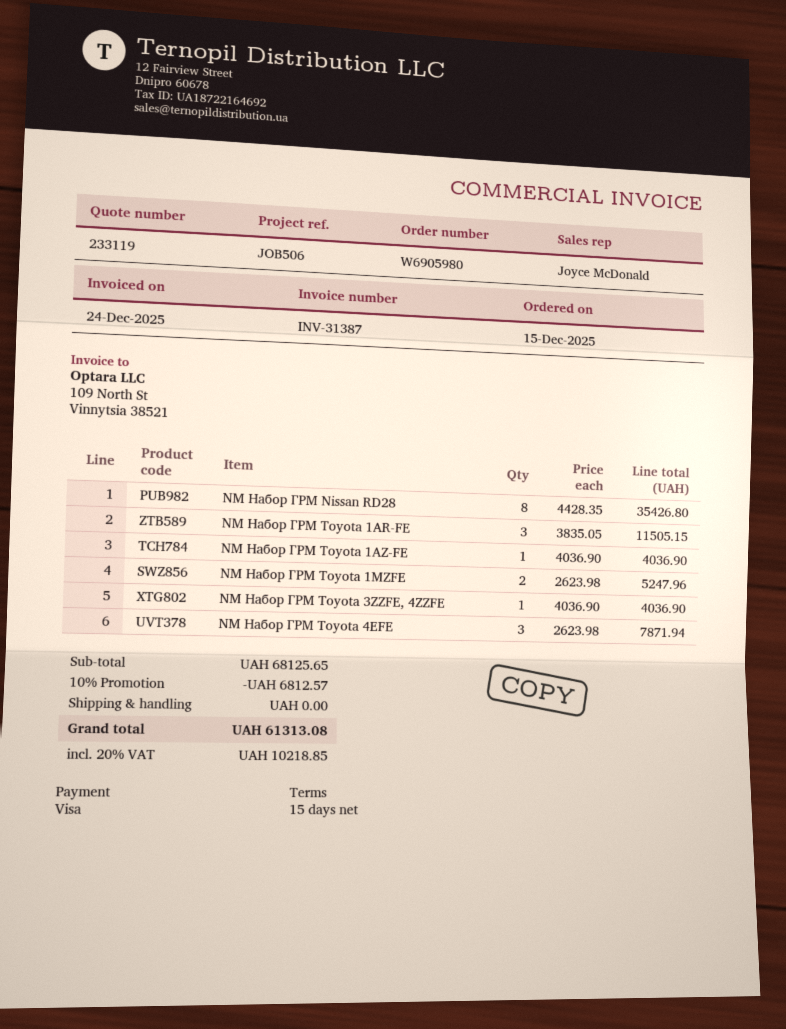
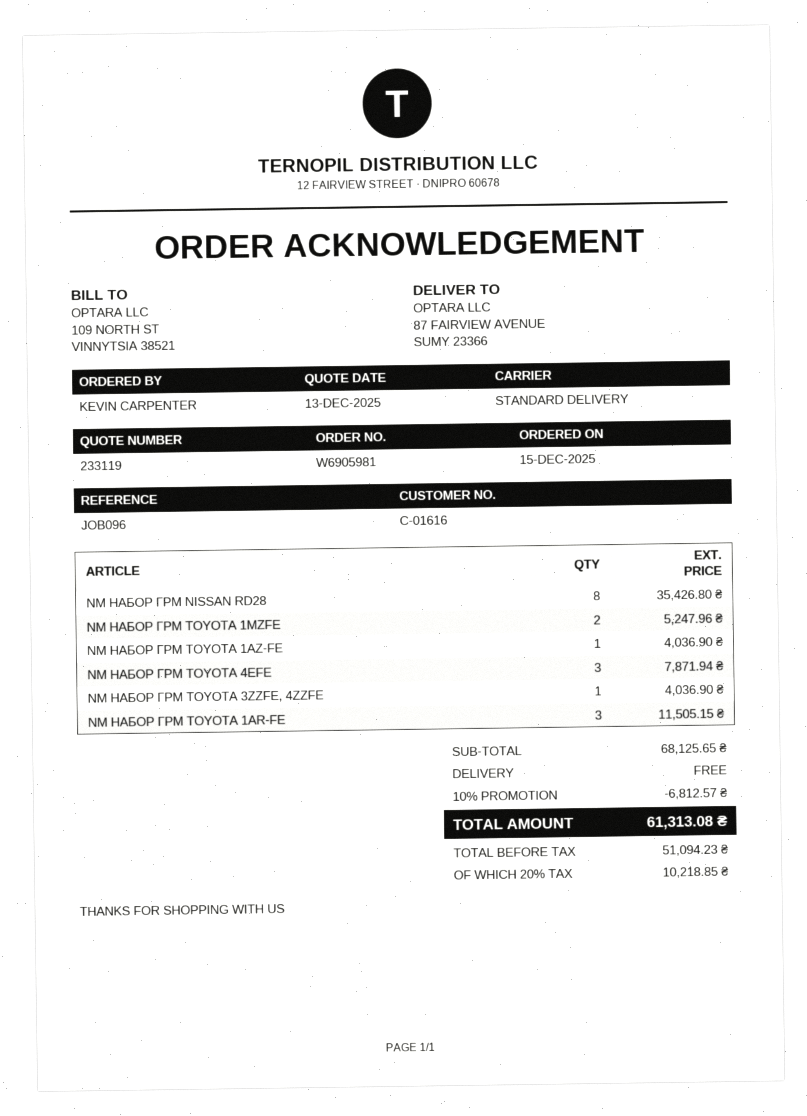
order number: W6905980 -> W6905981
reference: JOB506 -> JOB096

